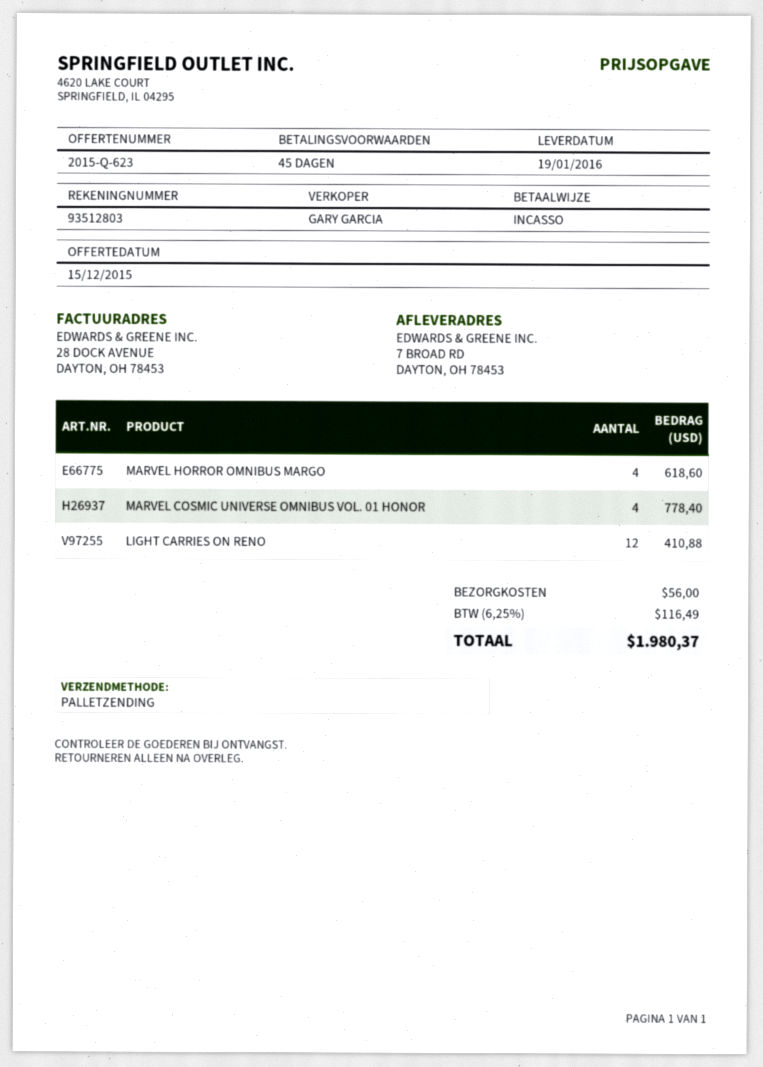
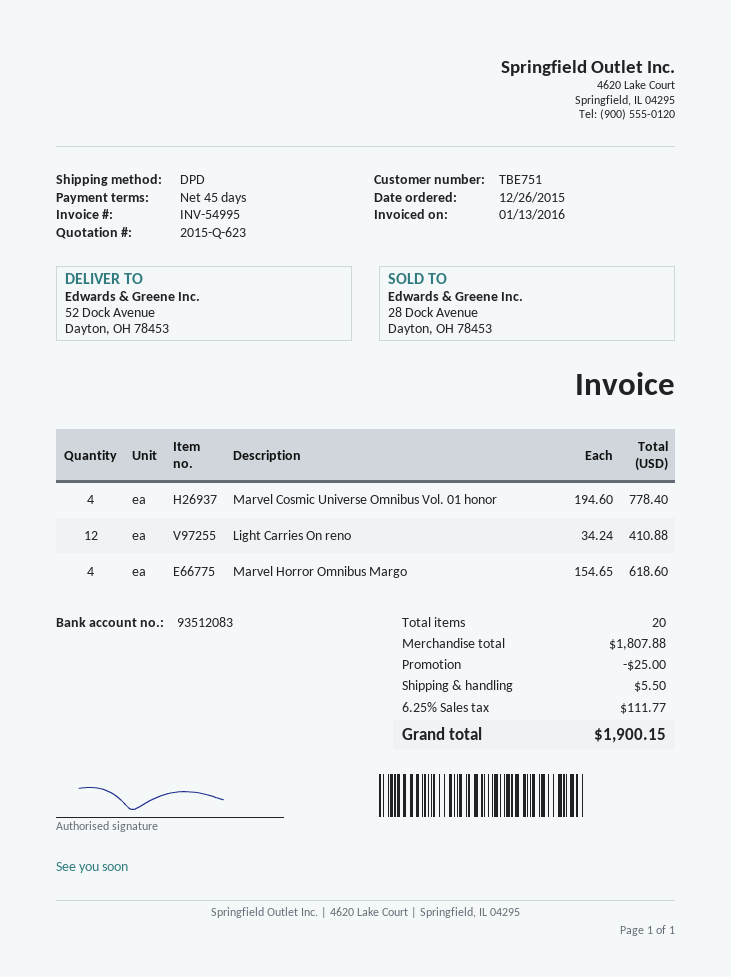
bank account: 93512803 -> 93512083
shipping method: pallet freight -> DPD
ship to: 7 BROAD RD, DAYTON, OH 78453 -> 52 Dock Avenue, Dayton, OH 78453
discount: none -> 25.00
shipping: 56.00 -> 5.50
tax: 6.25% = 116.49 -> 6.25% = 111.77
total: 1980.37 -> 1900.15

